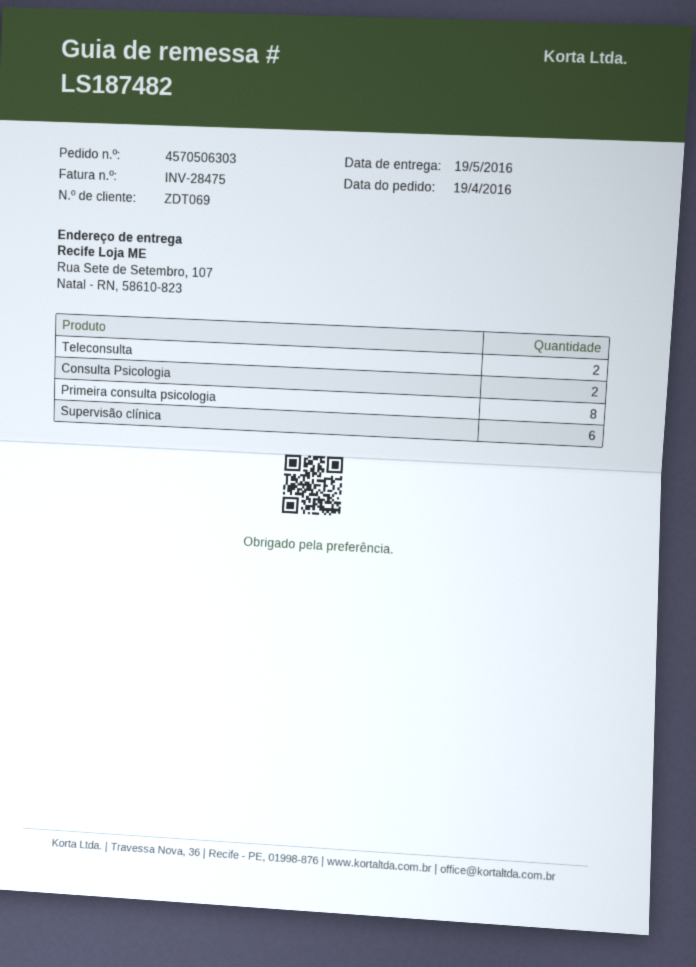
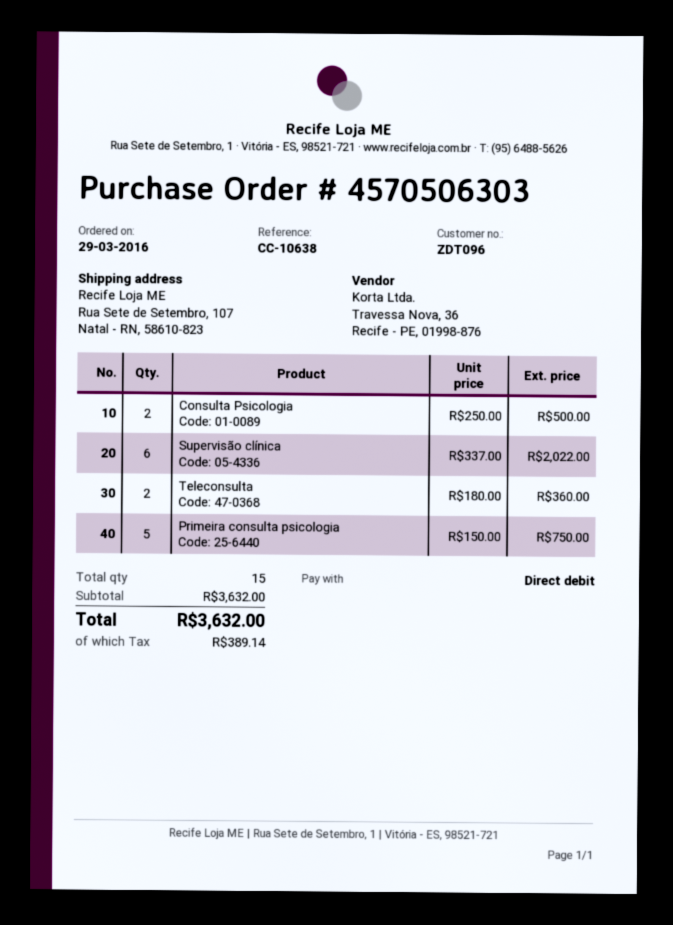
order date: 2016-04-19 -> 2016-03-29
customer number: ZDT069 -> ZDT096
Primeira consulta psicologia: 8 -> 5

